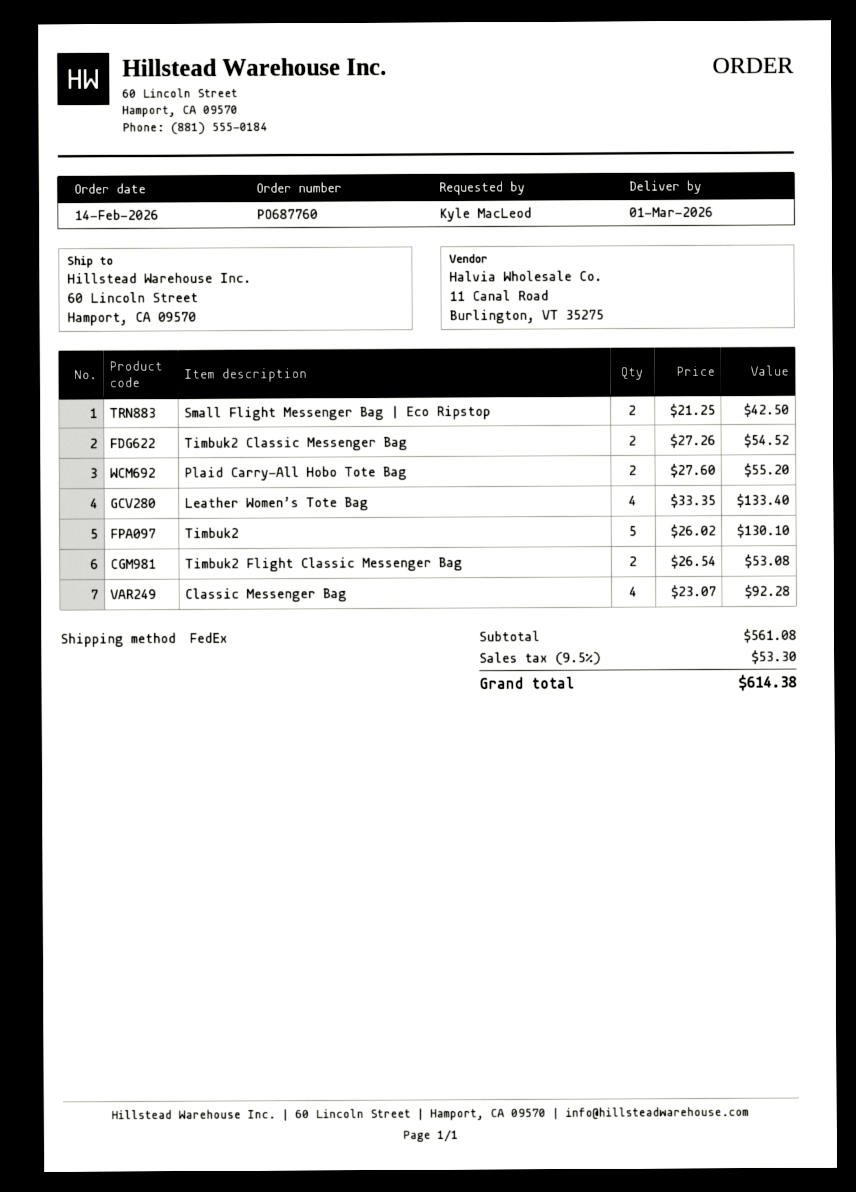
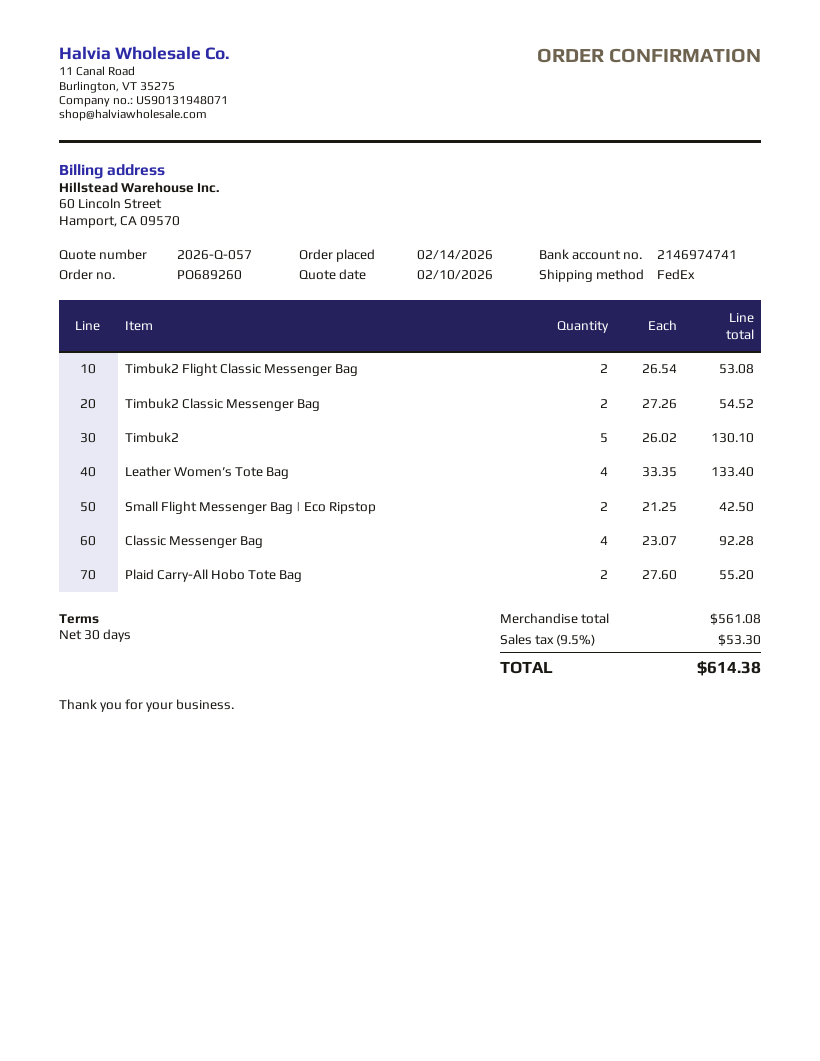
order number: PO687760 -> PO689260

